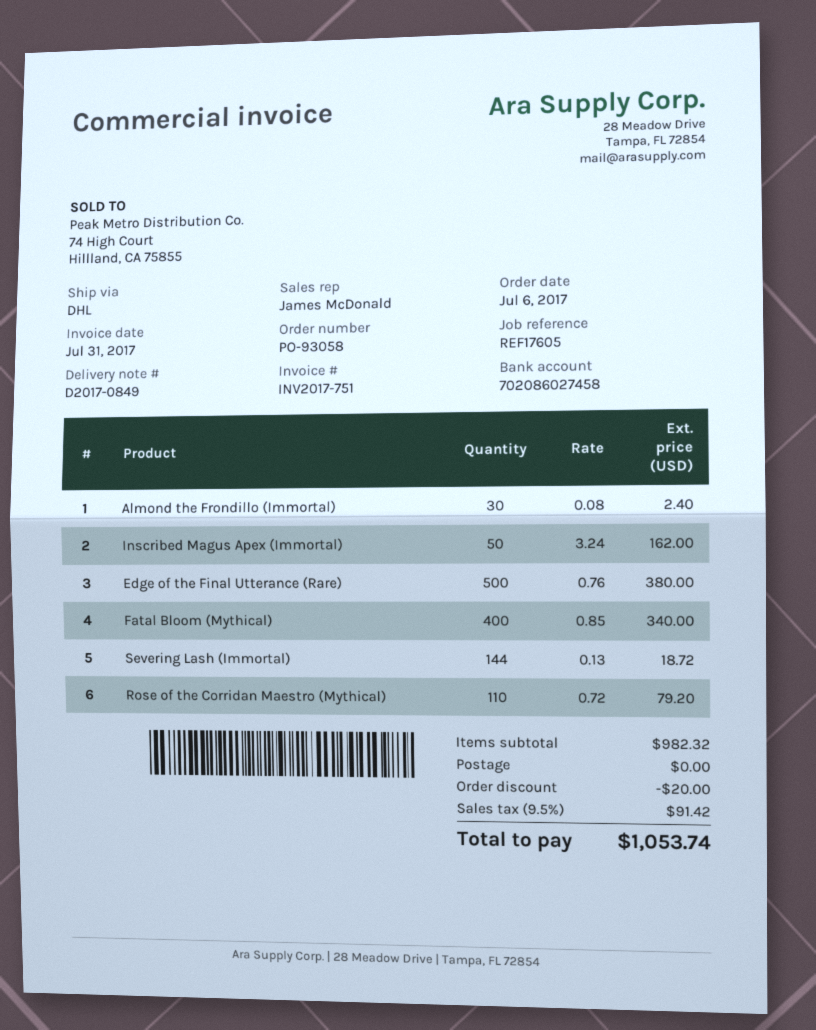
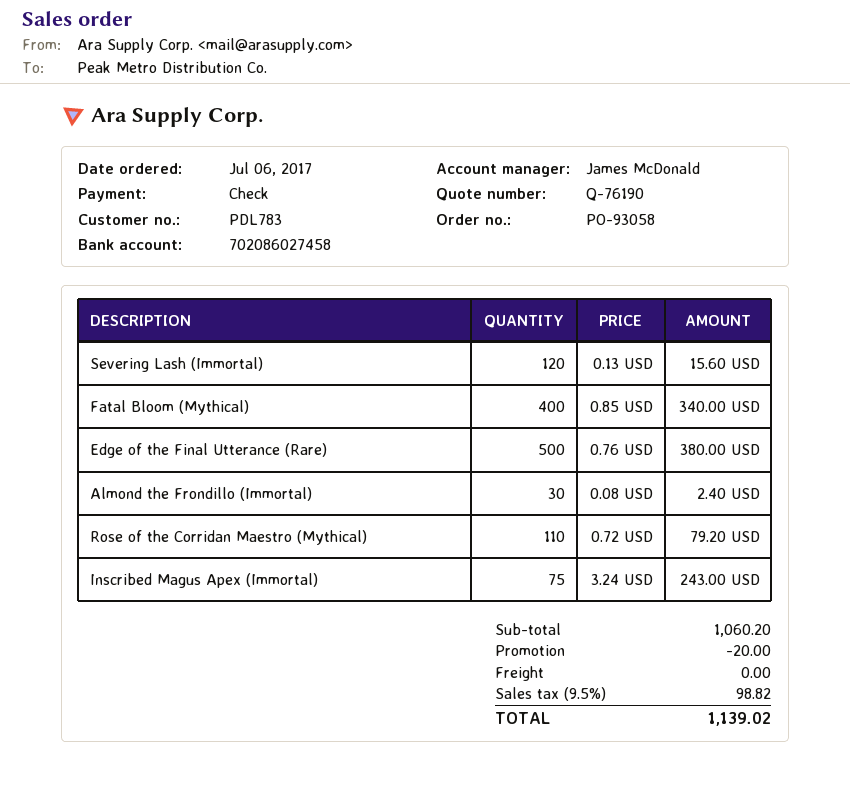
Inscribed Magus Apex (Immortal): 50 x 3.24 = 162.00 -> 75 x 3.24 = 243.00
Severing Lash (Immortal): 144 x 0.13 = 18.72 -> 120 x 0.13 = 15.60
subtotal: 982.32 -> 1060.20
tax: 9.5% = 91.42 -> 9.5% = 98.82
total: 1053.74 -> 1139.02

